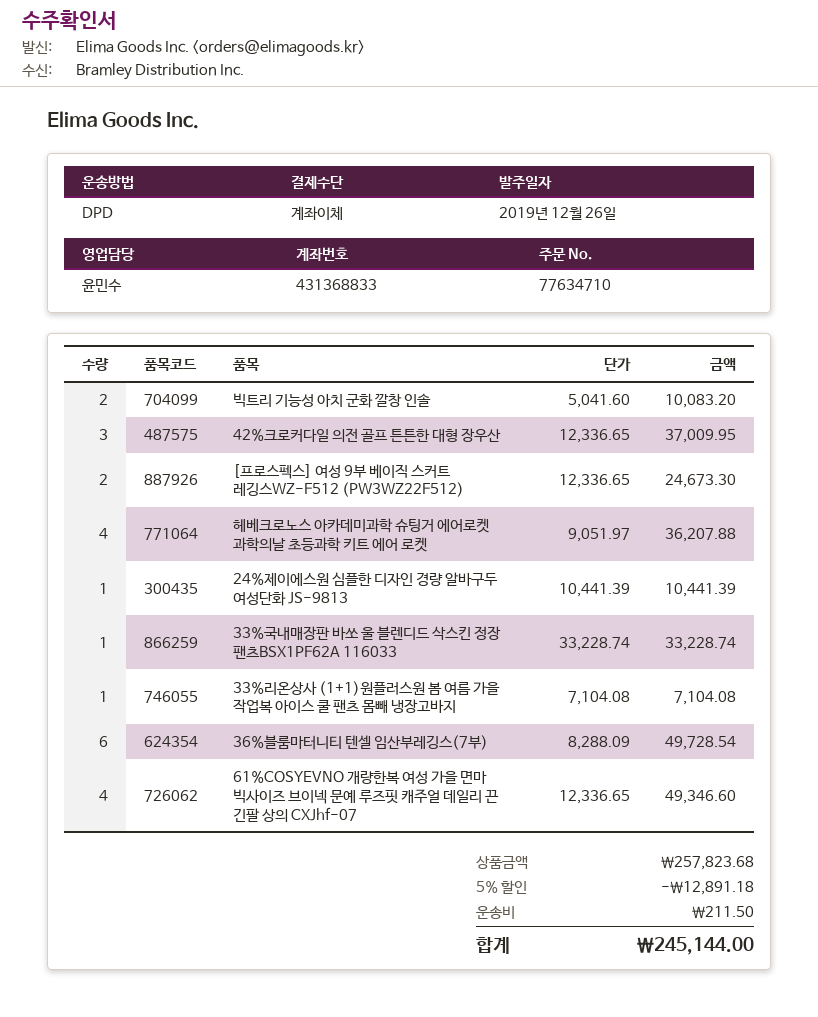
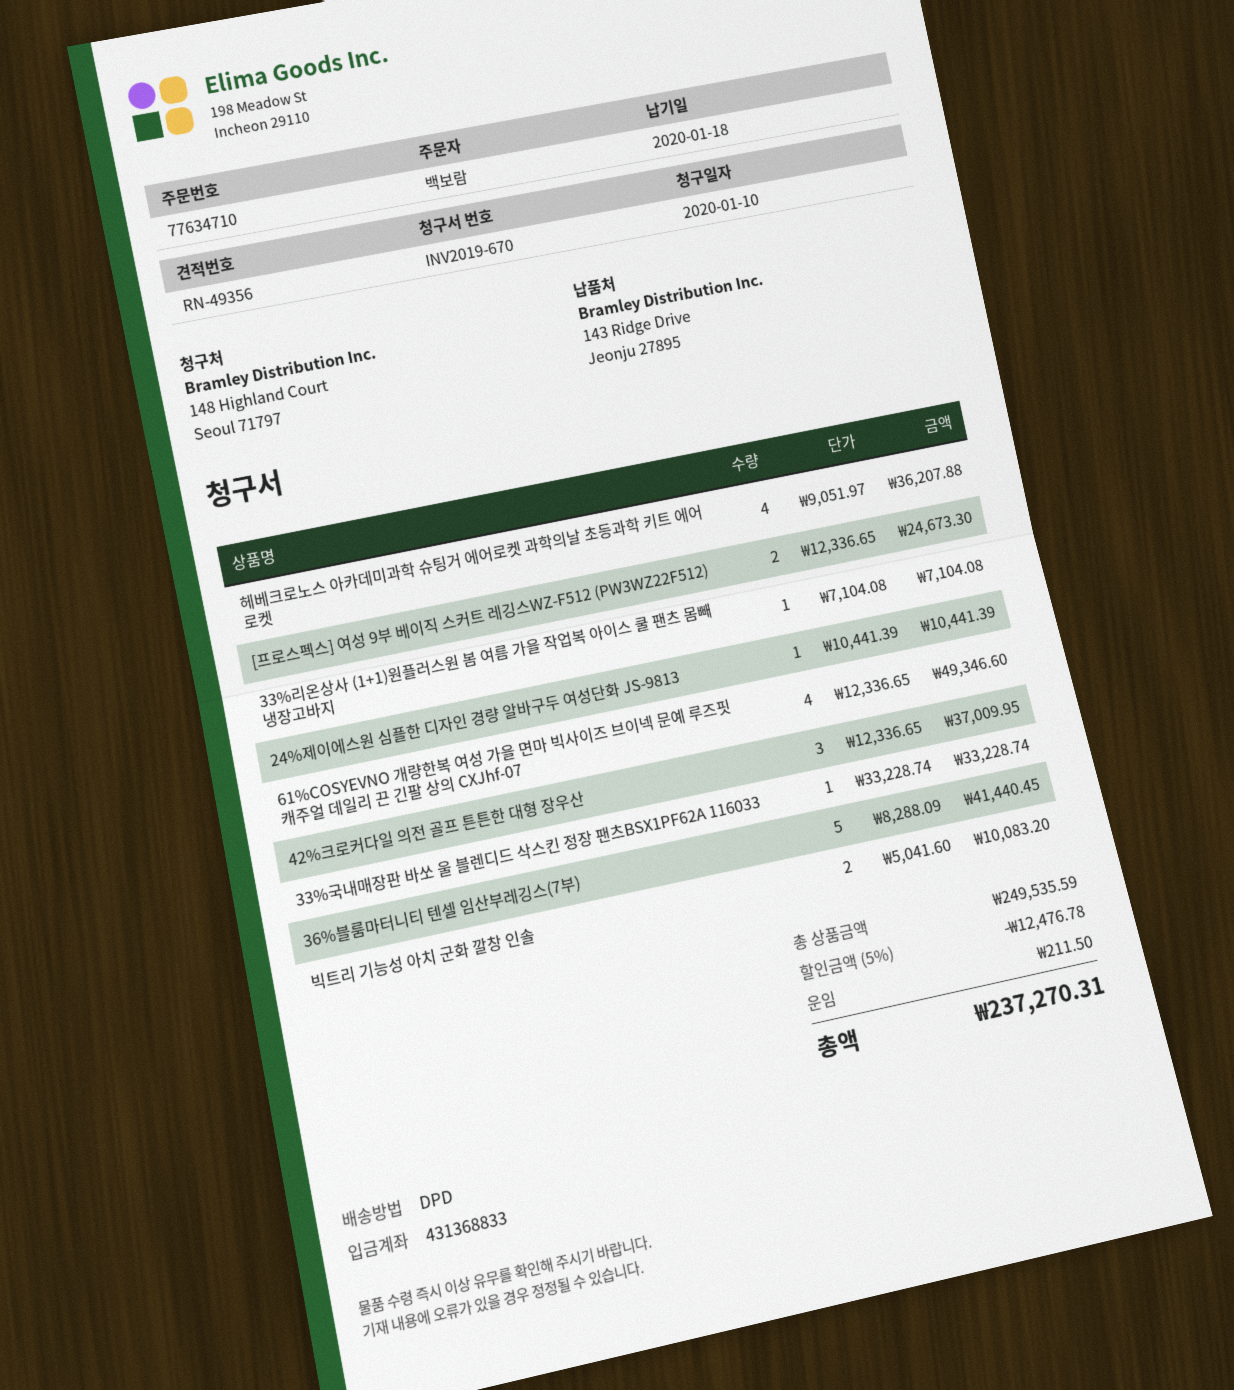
36%블룸마터니티 텐셀 임산부레깅스(7부): 6 x 8288.09 = 49728.54 -> 5 x 8288.09 = 41440.45
subtotal: 257823.68 -> 249535.59
discount: 5% = 12891.18 -> 5% = 12476.78
total: 245144.00 -> 237270.31

